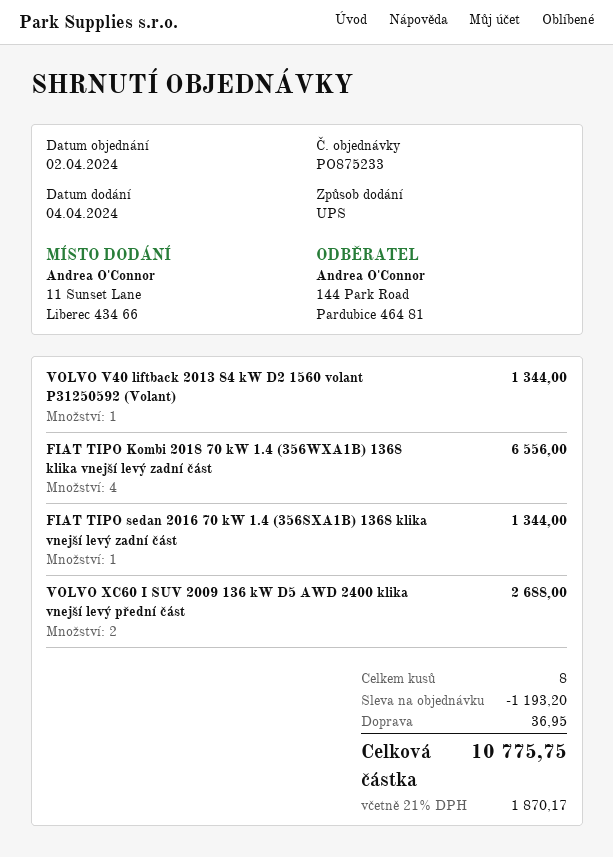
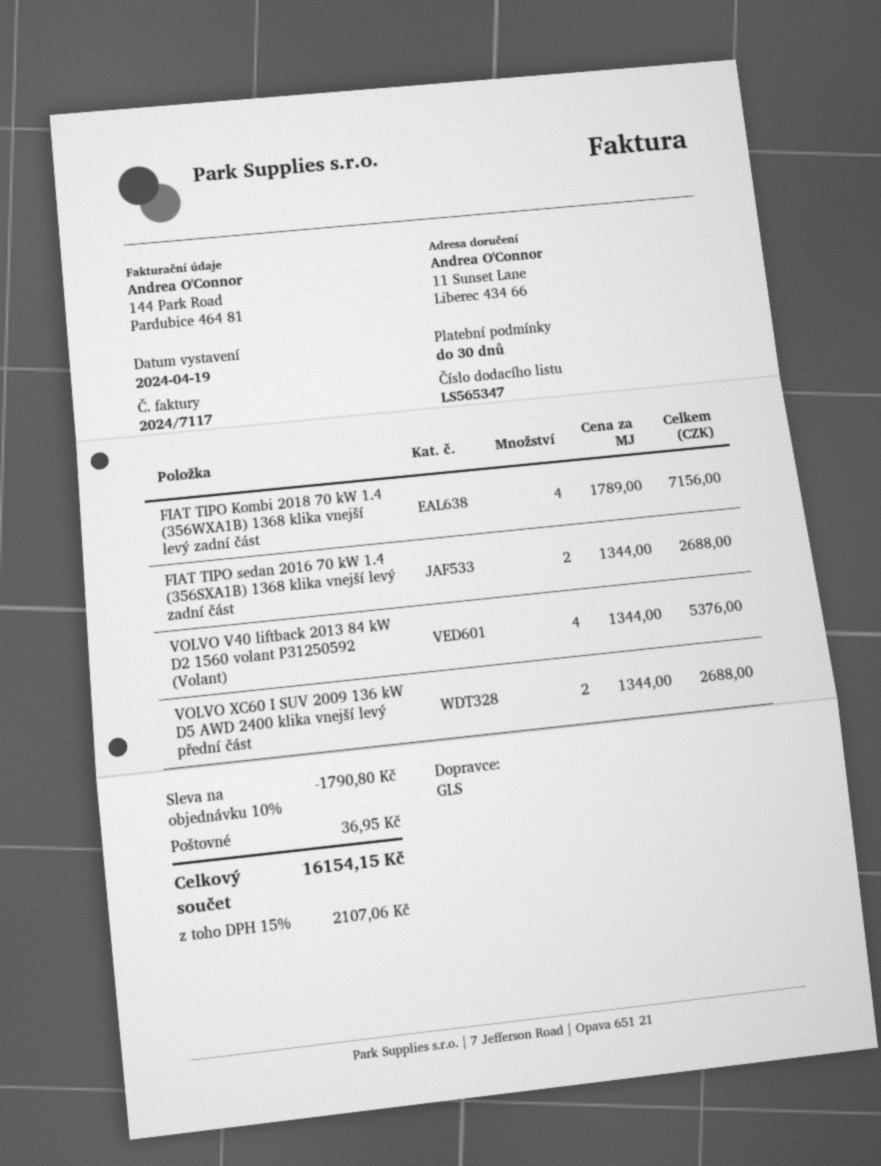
shipping method: UPS -> GLS
VOLVO V40 liftback 2013 84 kW D2 1560 volant P31250592 (Volant): 1 for 1344.00 -> 4 for 5376.00
FIAT TIPO Kombi 2018 70 kW 1.4 (356WXA1B) 1368 klika vnejší levý zadní část: 4 for 6556.00 -> 4 for 7156.00
FIAT TIPO sedan 2016 70 kW 1.4 (356SXA1B) 1368 klika vnejší levý zadní část: 1 for 1344.00 -> 2 for 2688.00
discount: 1193.20 -> 1790.80
tax: 21% = 1870.17 -> 15% = 2107.06
total: 10775.75 -> 16154.15

